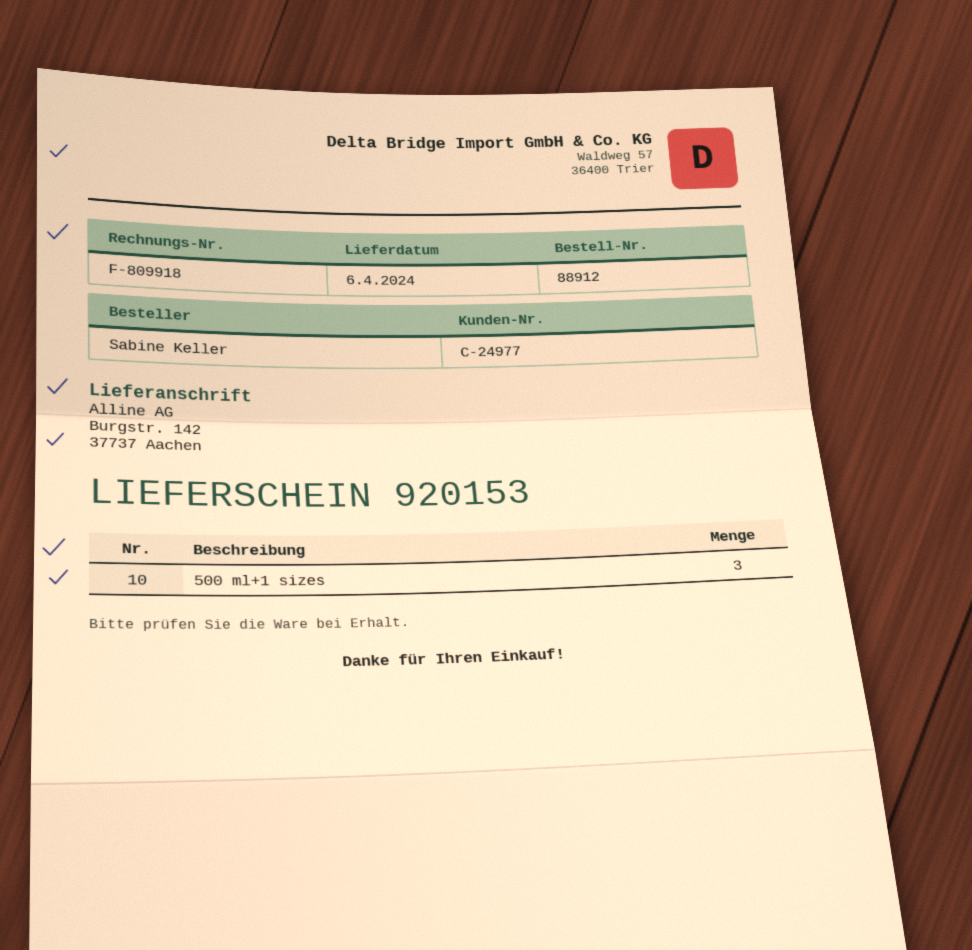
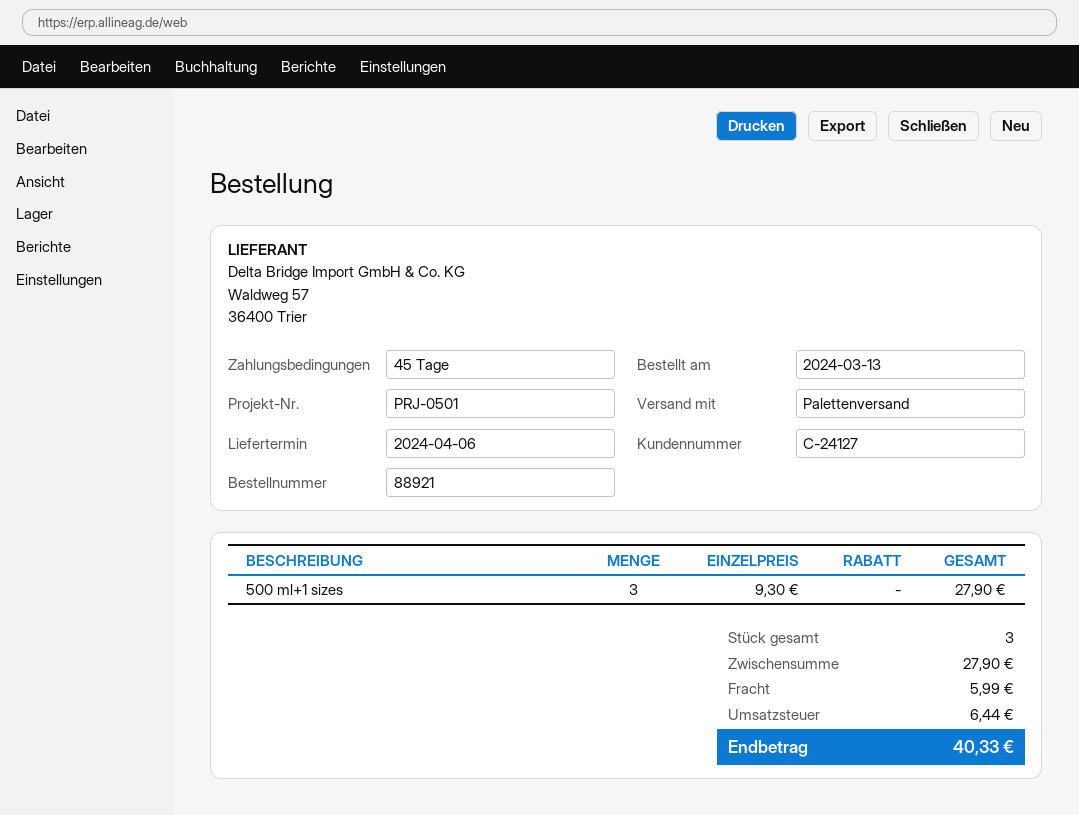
order number: 88912 -> 88921
customer number: C-24977 -> C-24127

